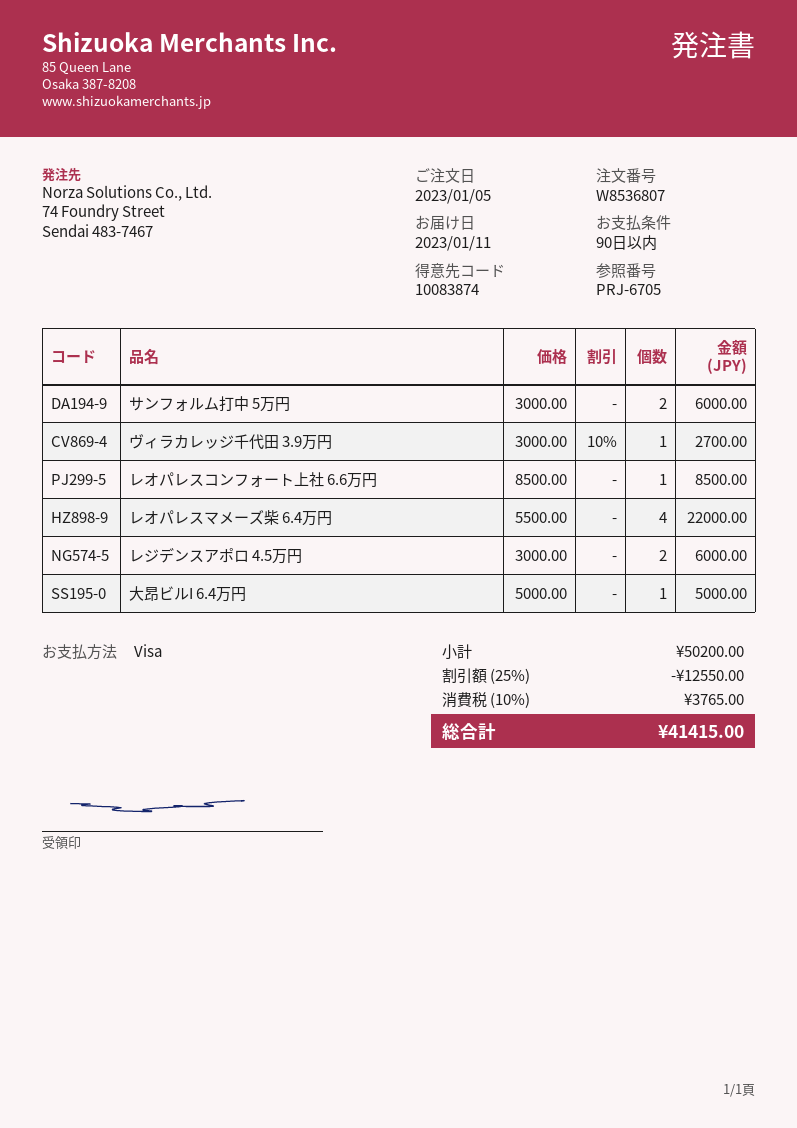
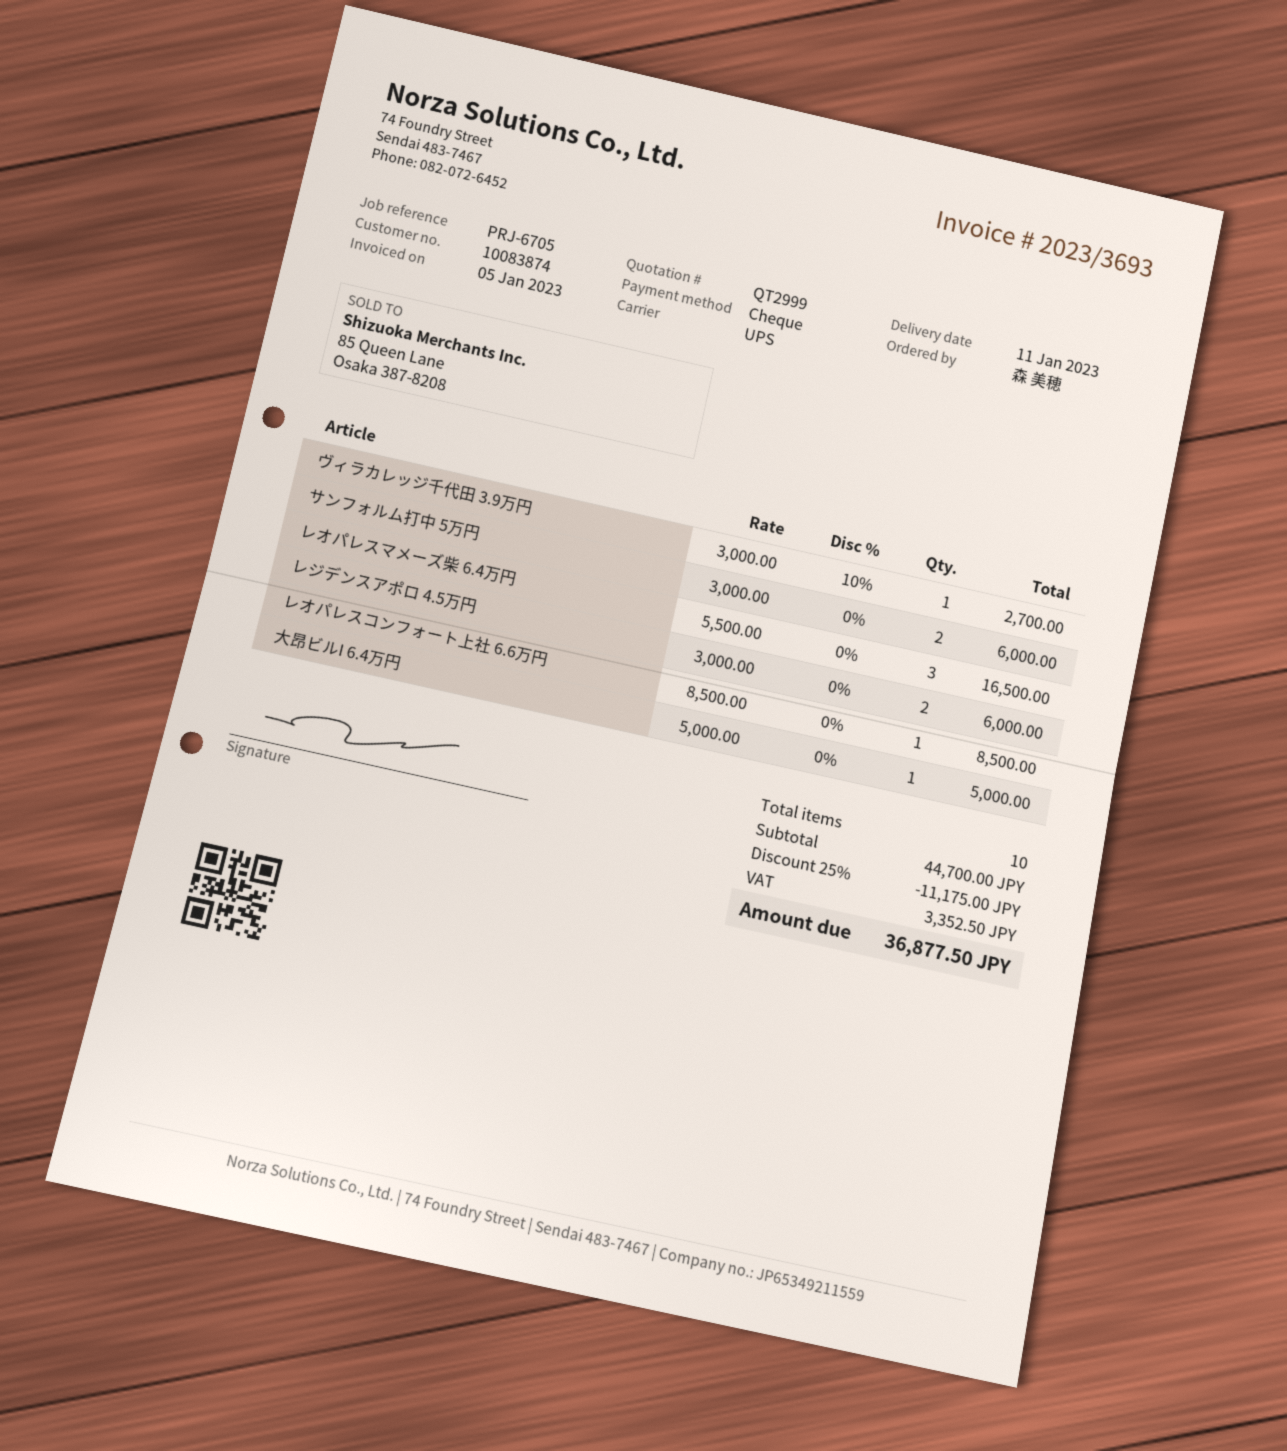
payment method: Visa -> cheque
レオパレスマメーズ柴 6.4万円: 4 x 5500.00 = 22000.00 -> 3 x 5500.00 = 16500.00
subtotal: 50200.00 -> 44700.00
discount: 25% = 12550.00 -> 25% = 11175.00
tax: 3765.00 -> 3352.50
total: 41415.00 -> 36877.50

